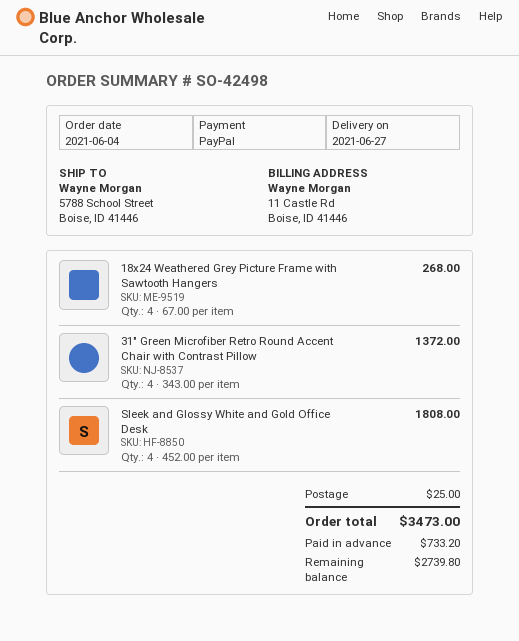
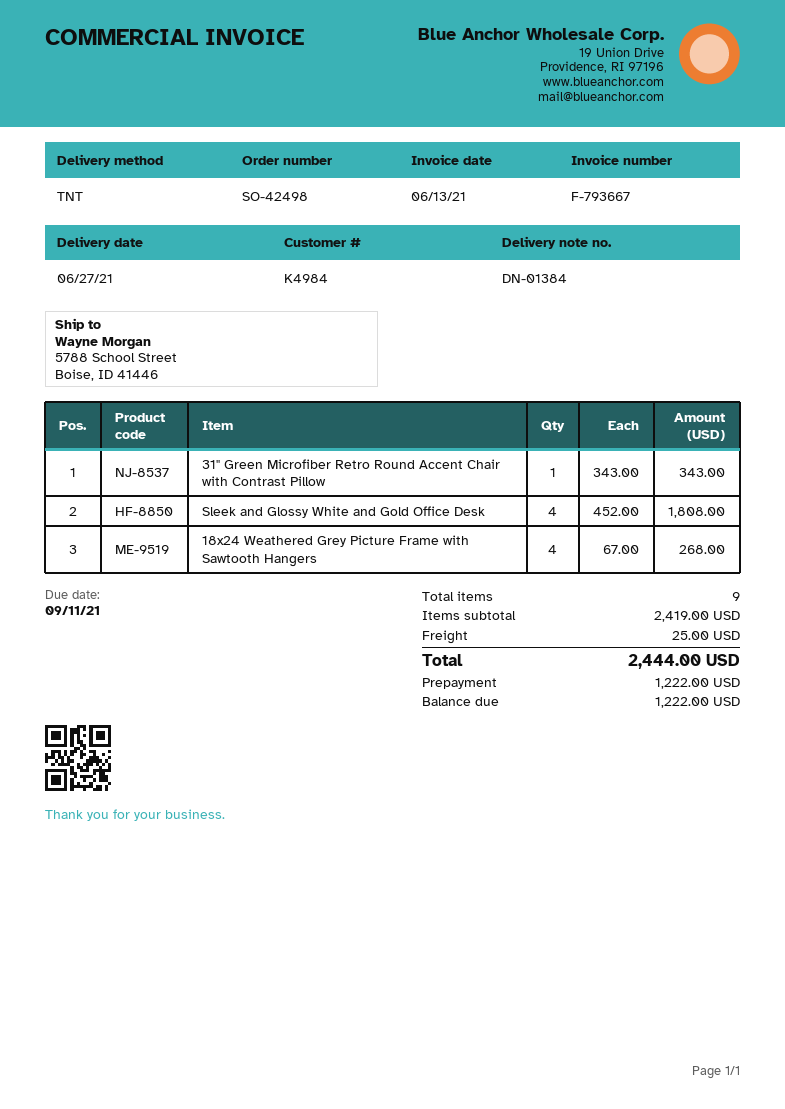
31" Green Microfiber Retro Round Accent Chair with Contrast Pillow: 4 x 343.00 = 1372.00 -> 1 x 343.00 = 343.00
total: 3473.00 -> 2444.00
deposit: 733.20 -> 1222.00
balance: 2739.80 -> 1222.00

